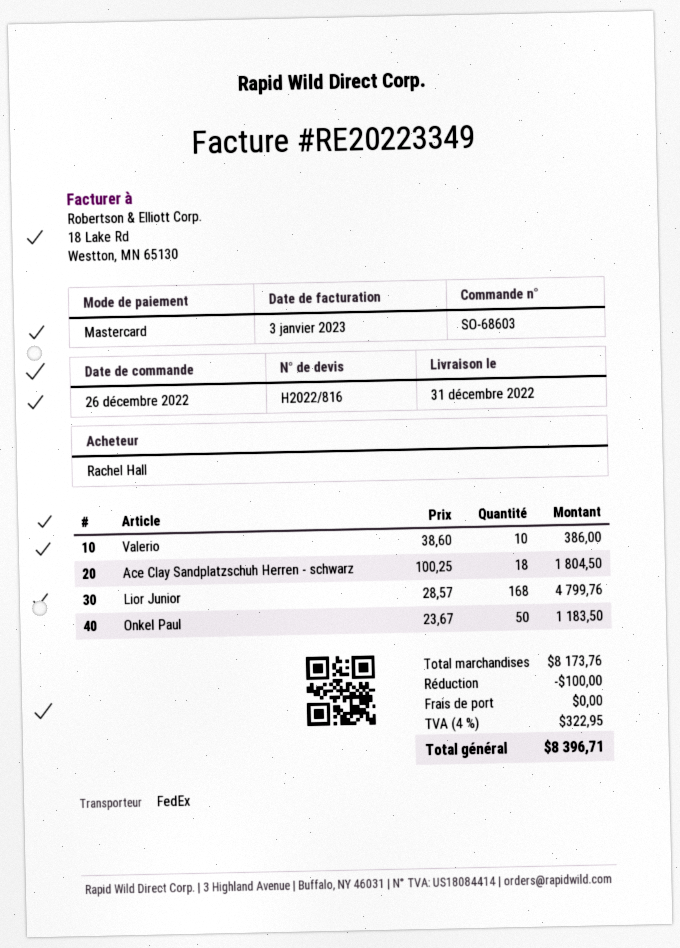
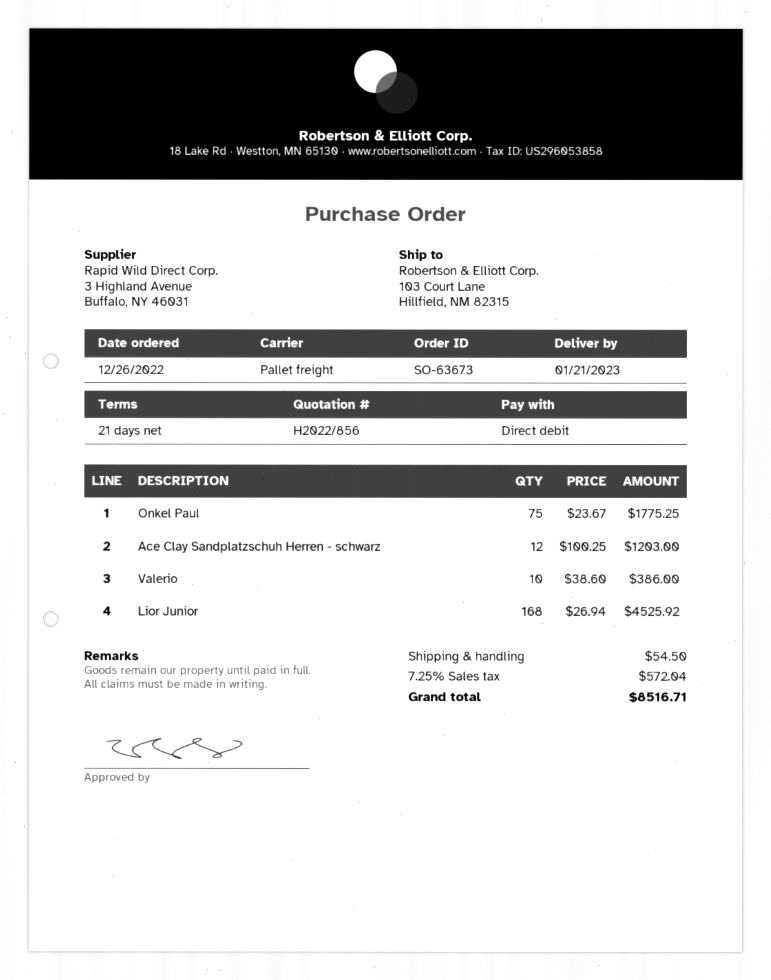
quote number: H2022/816 -> H2022/856
order number: SO-68603 -> SO-63673
delivery date: 2022-12-31 -> 2023-01-21
payment method: Mastercard -> direct debit
shipping method: FedEx -> pallet freight
Ace Clay Sandplatzschuh Herren - schwarz: 18 x 100.25 = 1804.50 -> 12 x 100.25 = 1203.00
Lior Junior: 168 x 28.57 = 4799.76 -> 168 x 26.94 = 4525.92
Onkel Paul: 50 x 23.67 = 1183.50 -> 75 x 23.67 = 1775.25
discount: 100.00 -> none
shipping: 0.00 -> 54.50
tax: 4% = 322.95 -> 7.25% = 572.04
total: 8396.71 -> 8516.71

